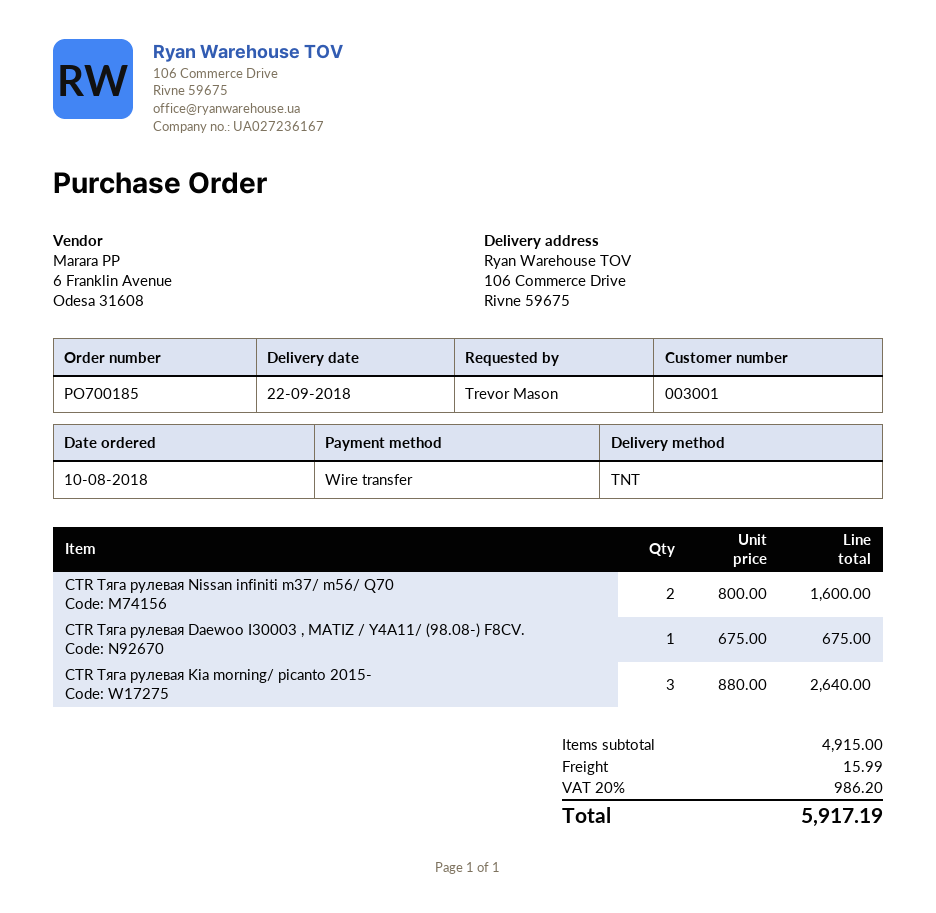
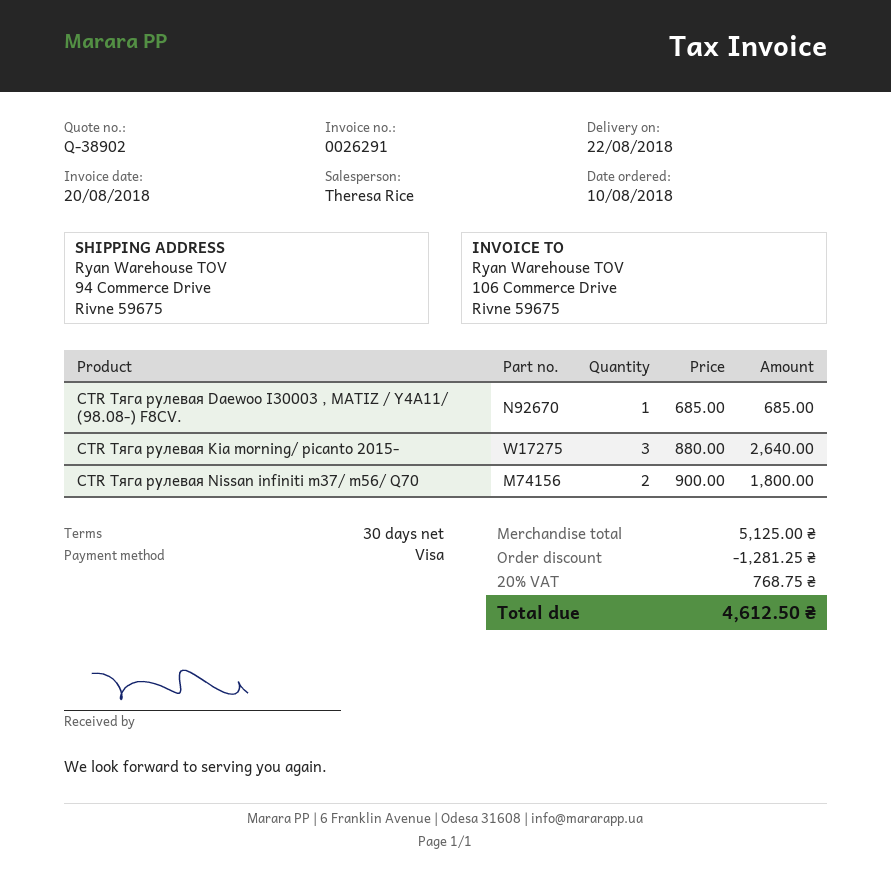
delivery date: 2018-09-22 -> 2018-08-22
payment method: bank transfer -> Visa
ship to: 106 Commerce Drive, Rivne 59675 -> 94 Commerce Drive, Rivne 59675
CTR Тяга рулевая Nissan infiniti m37/ m56/ Q70: 2 x 800.00 = 1600.00 -> 2 x 900.00 = 1800.00
CTR Тяга рулевая Daewoo I30003 , MATIZ / Y4A11/ (98.08-) F8CV.: 1 x 675.00 = 675.00 -> 1 x 685.00 = 685.00
subtotal: 4915.00 -> 5125.00
discount: none -> 1281.25
shipping: 15.99 -> none
tax: 20% = 986.20 -> 20% = 768.75
total: 5917.19 -> 4612.50

